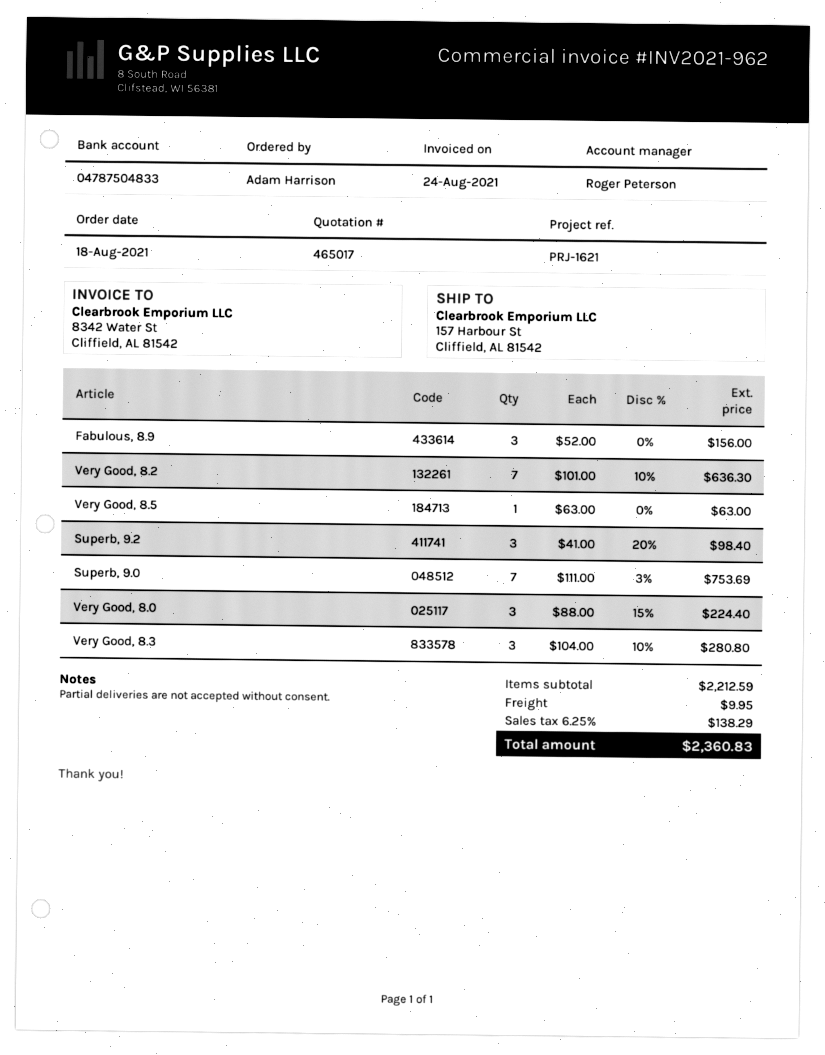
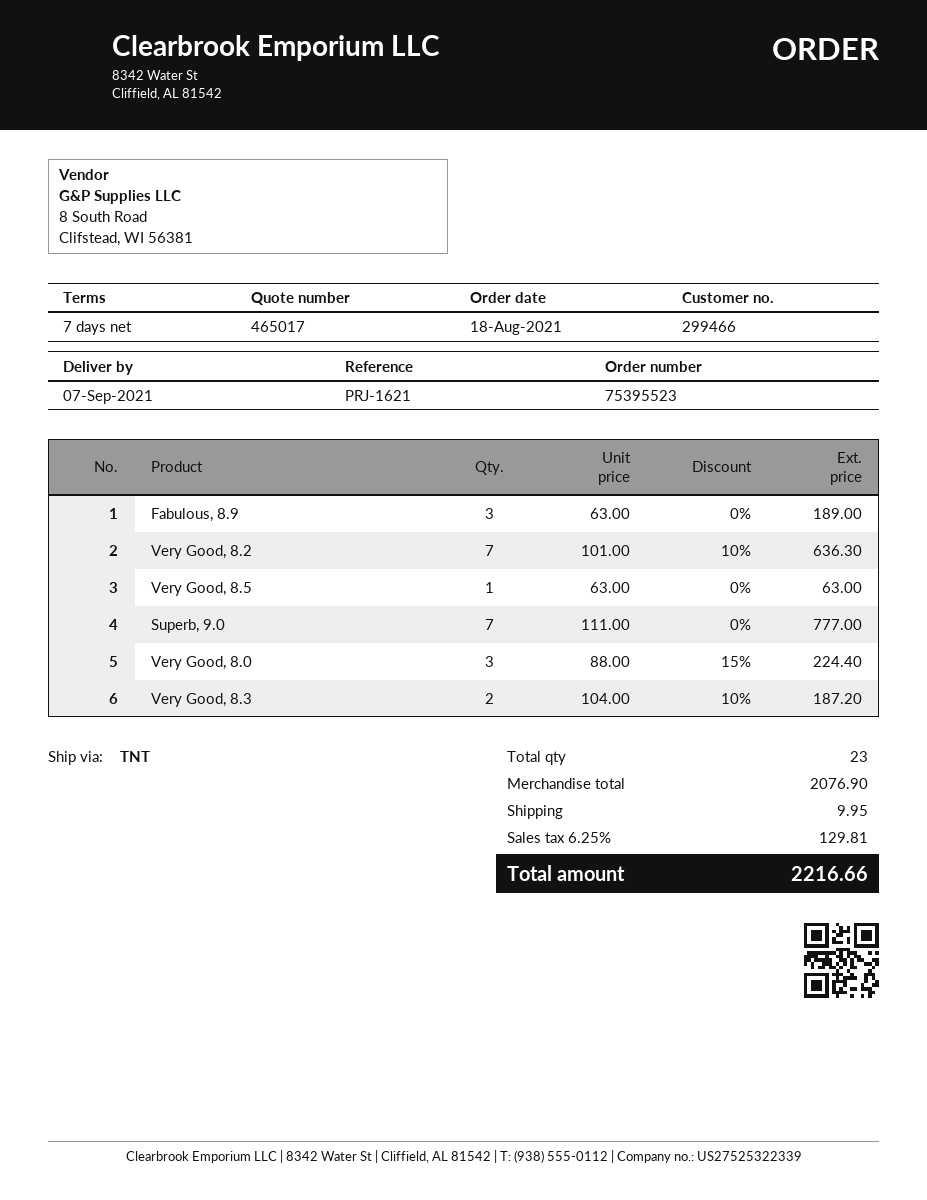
Fabulous, 8.9: 3 x 52.00 = 156.00 -> 3 x 63.00 = 189.00
Superb, 9.2: 3 x 41.00 - 20% = 98.40 -> none
Superb, 9.0: 7 x 111.00 - 3% = 753.69 -> 7 x 111.00 = 777.00
Very Good, 8.3: 3 x 104.00 - 10% = 280.80 -> 2 x 104.00 - 10% = 187.20
subtotal: 2212.59 -> 2076.90
tax: 6.25% = 138.29 -> 6.25% = 129.81
total: 2360.83 -> 2216.66

